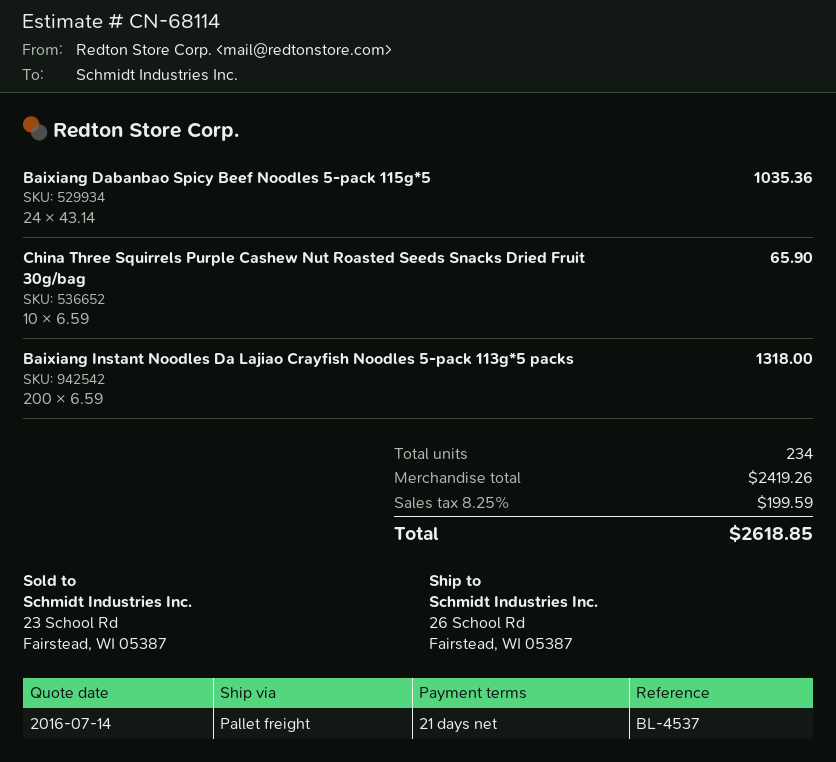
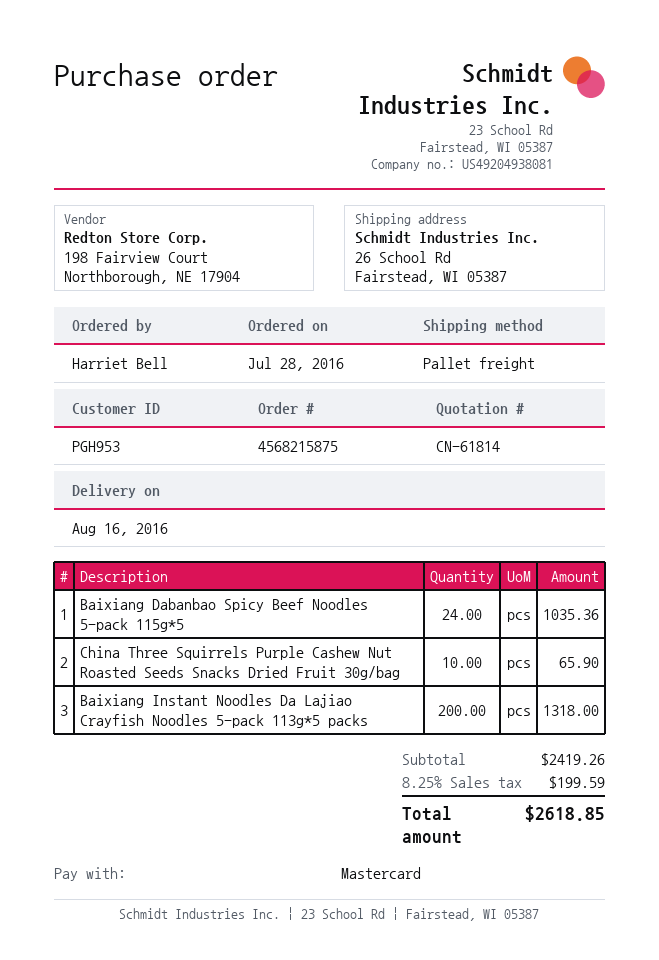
quote number: CN-68114 -> CN-61814

